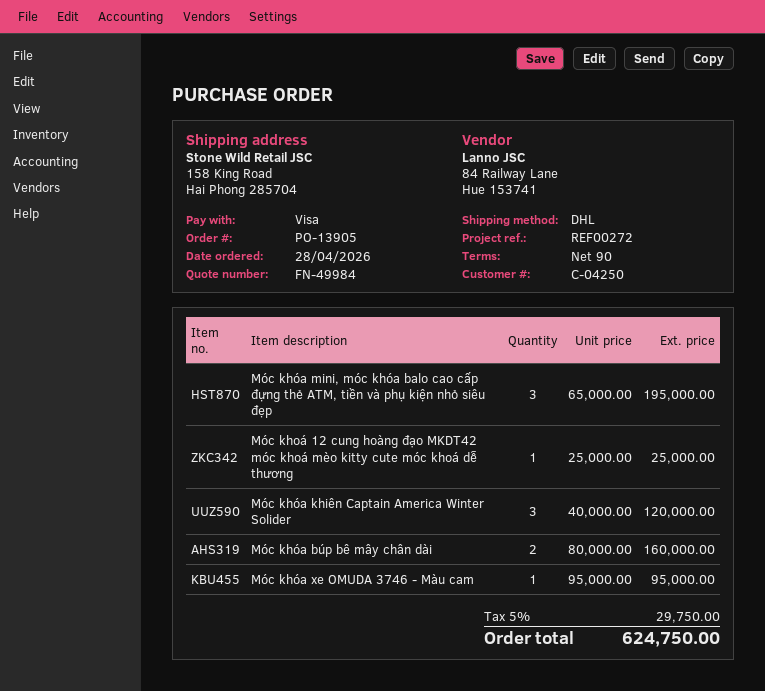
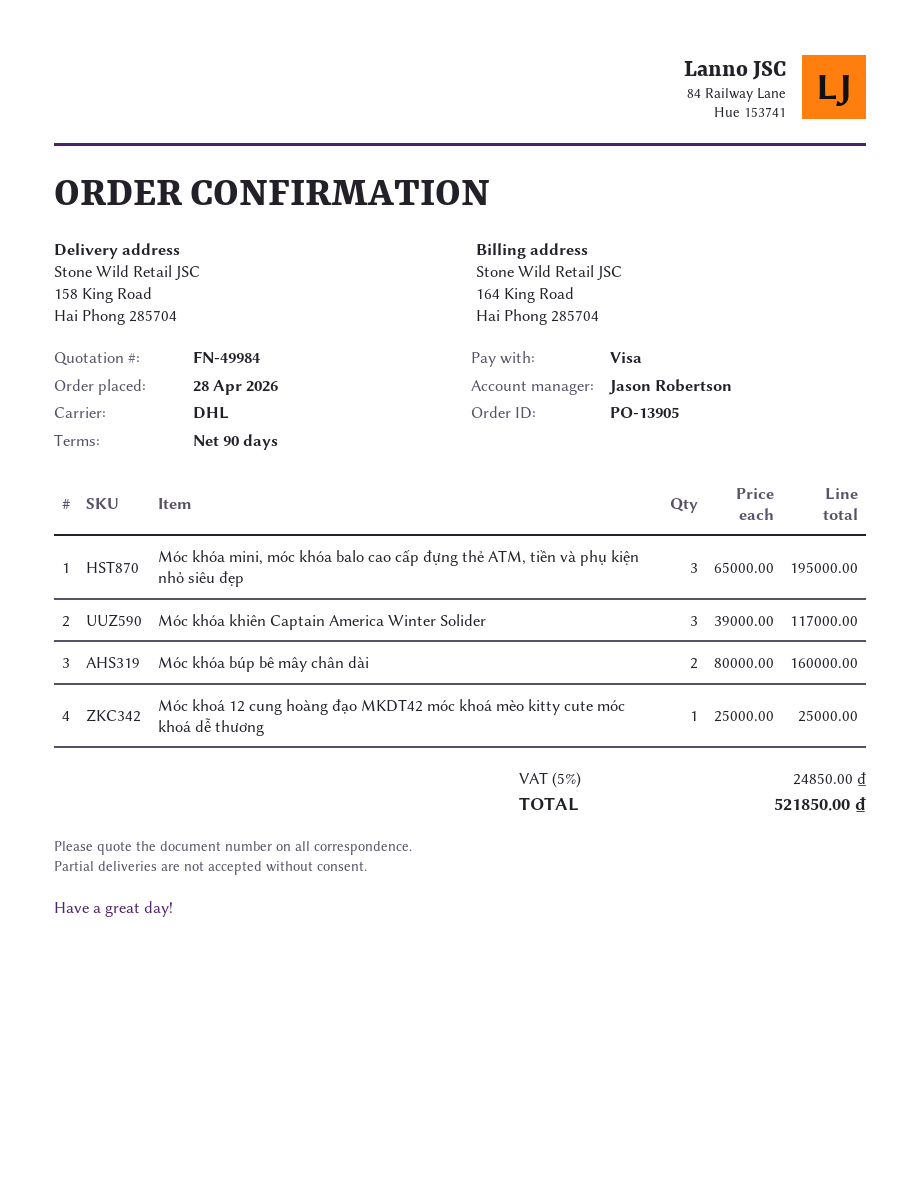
Móc khóa khiên Captain America Winter Solider: 3 x 40000.00 = 120000.00 -> 3 x 39000.00 = 117000.00
Móc khóa xe OMUDA 3746 - Màu cam: 1 x 95000.00 = 95000.00 -> none
tax: 5% = 29750.00 -> 5% = 24850.00
total: 624750.00 -> 521850.00

